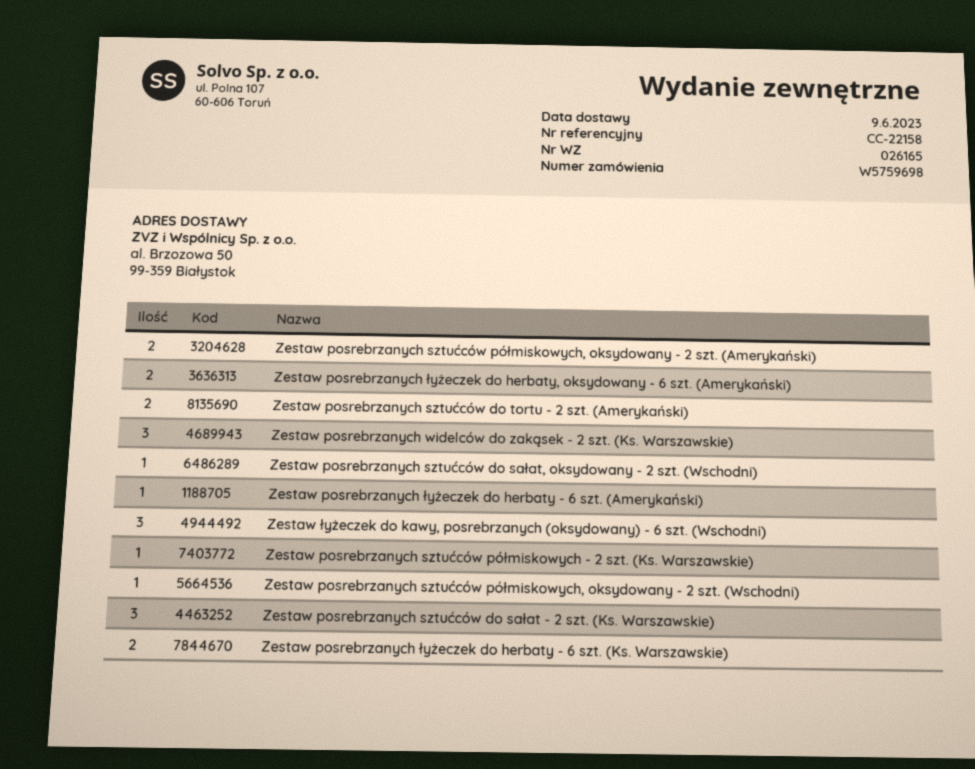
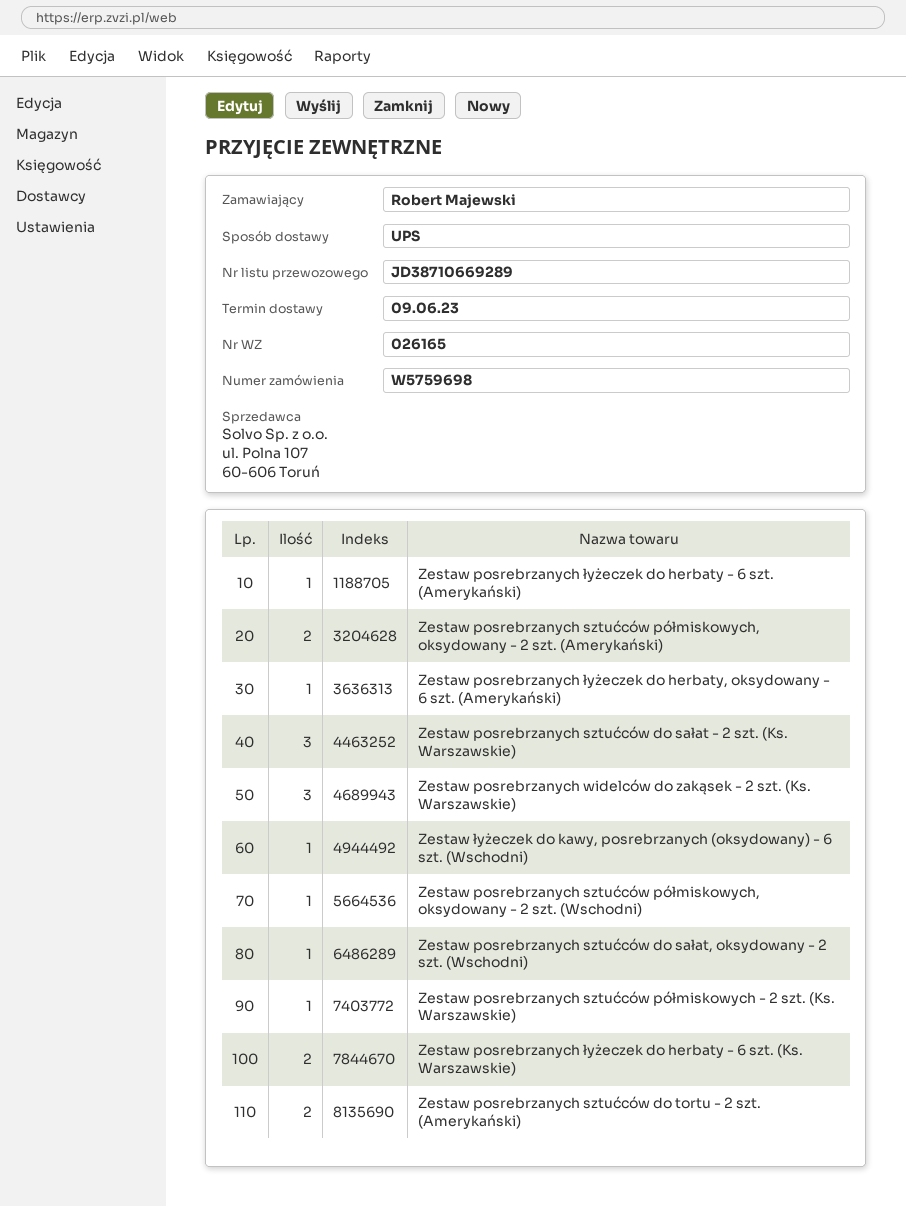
Zestaw posrebrzanych łyżeczek do herbaty, oksydowany - 6 szt. (Amerykański): 2 -> 1
Zestaw łyżeczek do kawy, posrebrzanych (oksydowany) - 6 szt. (Wschodni): 3 -> 1

